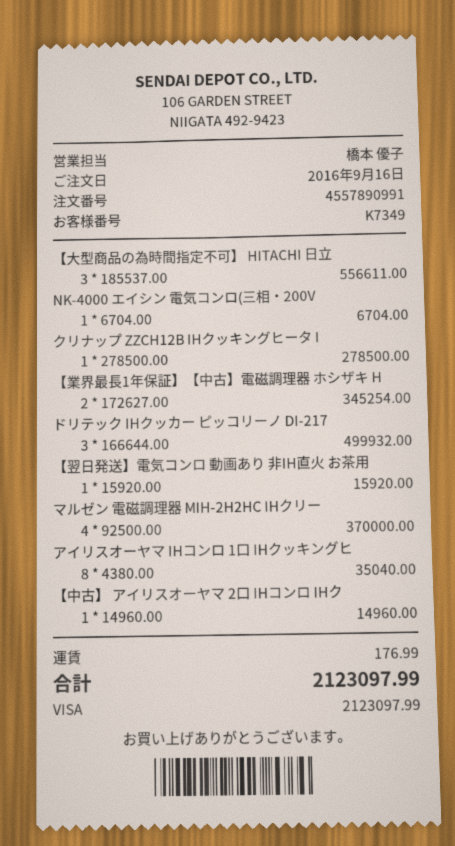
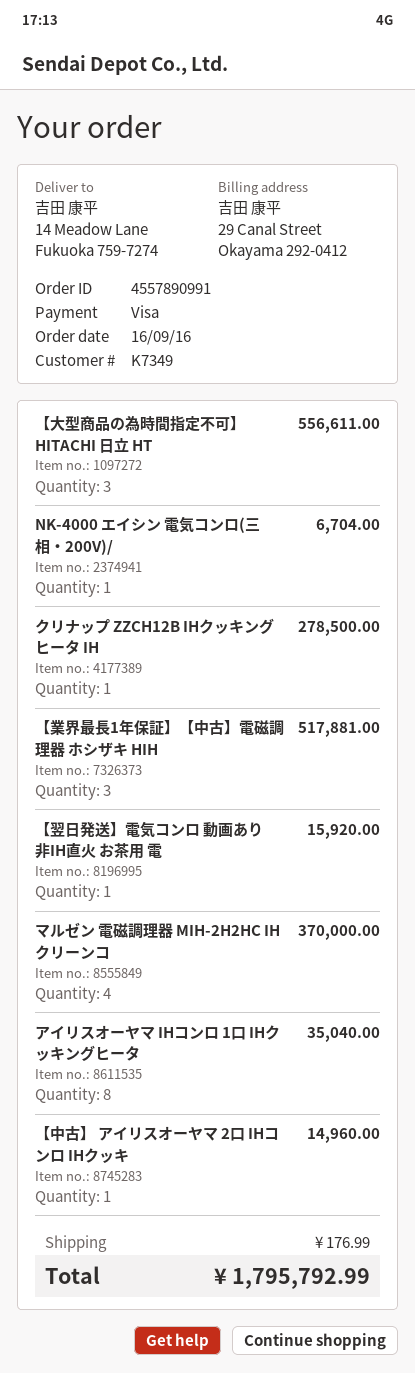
【業界最長1年保証】【中古】電磁調理器 ホシザキ H: 2 for 345254.00 -> 3 for 517881.00
ドリテック IHクッカー ピッコリーノ DI-217: 3 for 499932.00 -> none
total: 2123097.99 -> 1795792.99

